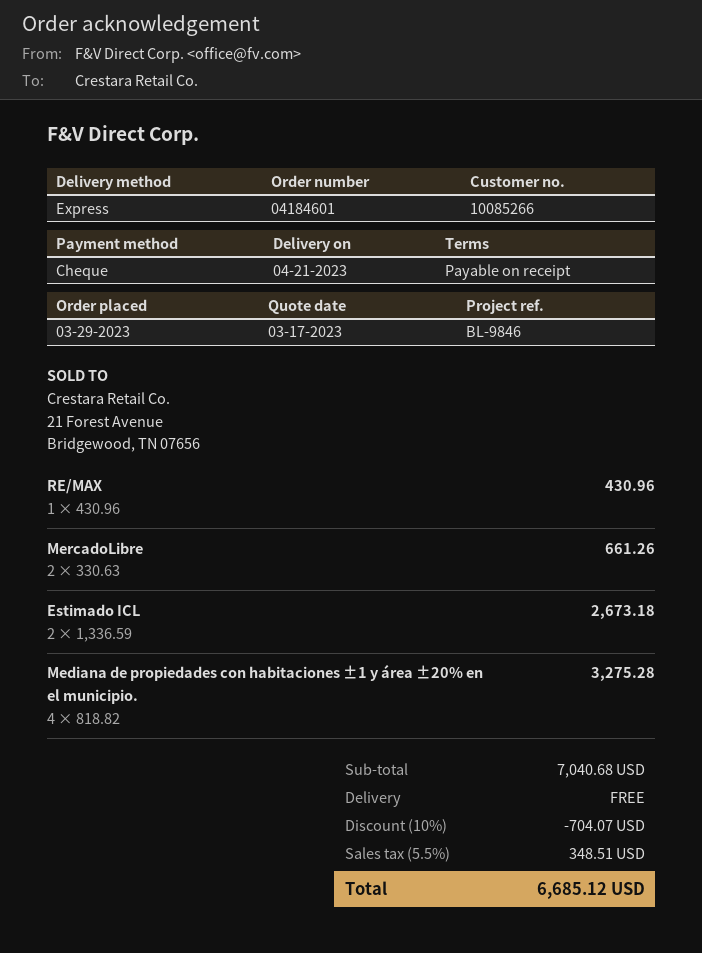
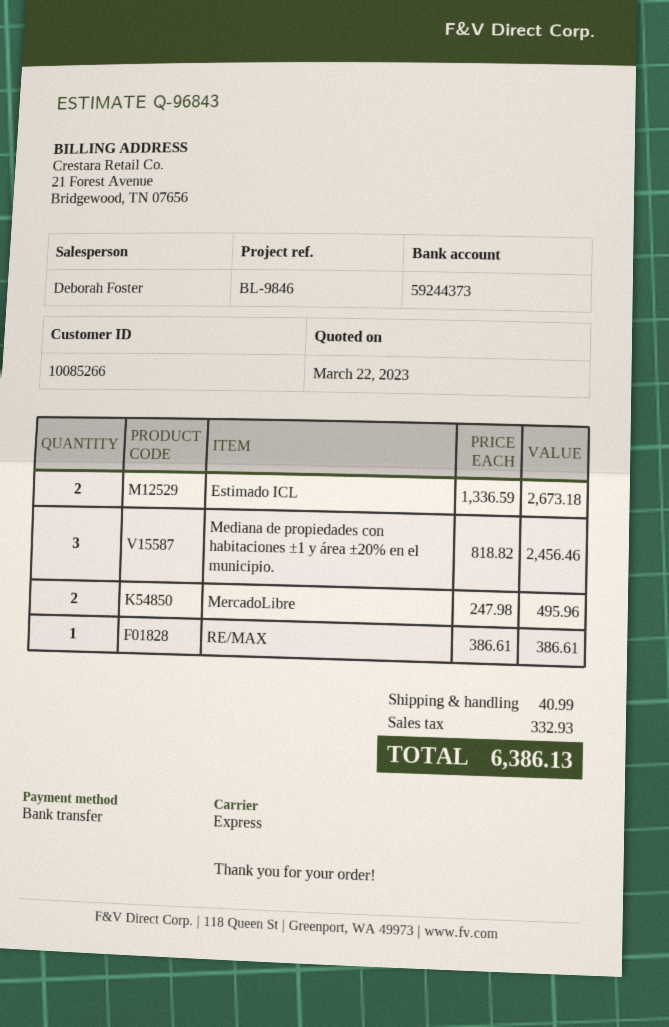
quote date: 2023-03-17 -> 2023-03-22
payment method: cheque -> bank transfer
RE/MAX: 1 x 430.96 = 430.96 -> 1 x 386.61 = 386.61
MercadoLibre: 2 x 330.63 = 661.26 -> 2 x 247.98 = 495.96
Mediana de propiedades con habitaciones ±1 y área ±20% en el municipio.: 4 x 818.82 = 3275.28 -> 3 x 818.82 = 2456.46
discount: 10% = 704.07 -> none
shipping: 0.00 -> 40.99
tax: 348.51 -> 332.93
total: 6685.12 -> 6386.13

